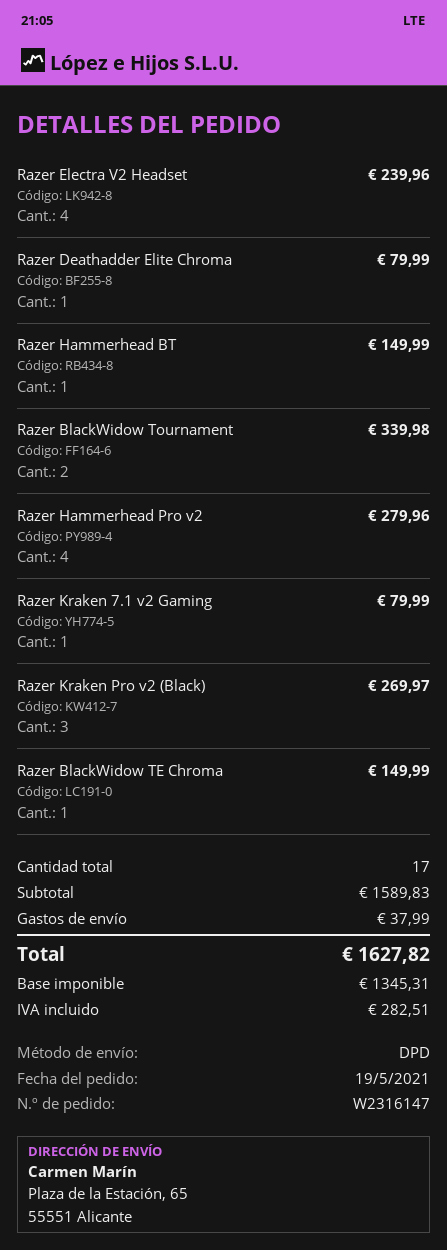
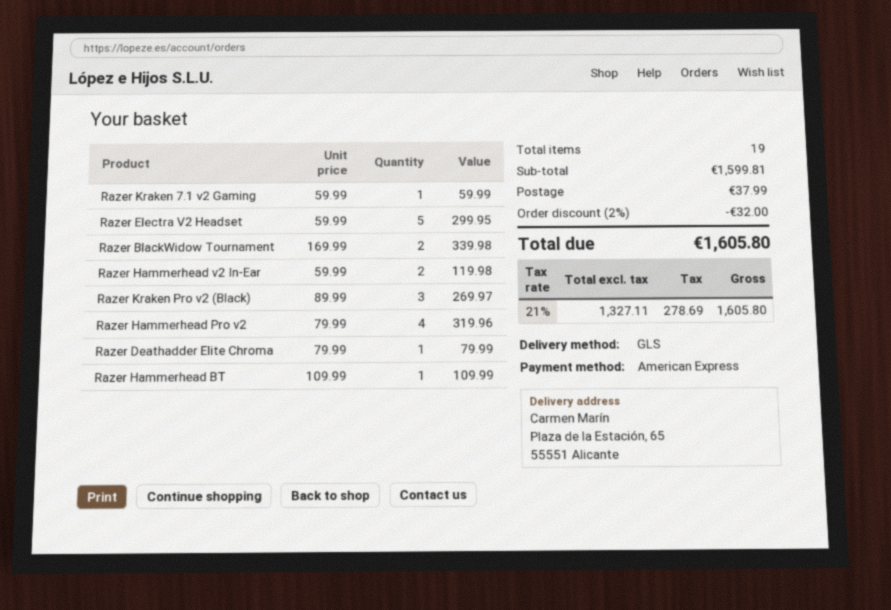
shipping method: DPD -> GLS
Razer Electra V2 Headset: 4 for 239.96 -> 5 for 299.95
Razer Hammerhead BT: 1 for 149.99 -> 1 for 109.99
Razer Hammerhead Pro v2: 4 for 279.96 -> 4 for 319.96
Razer Kraken 7.1 v2 Gaming: 1 for 79.99 -> 1 for 59.99
Razer BlackWidow TE Chroma: 1 for 149.99 -> none
Razer Hammerhead v2 In-Ear: none -> 2 for 119.98
total quantity: 17 -> 19
subtotal: 1589.83 -> 1599.81
discount: none -> 2% = 32.00
net: 1345.31 -> 1327.11
tax: 282.51 -> 278.69
total: 1627.82 -> 1605.80

